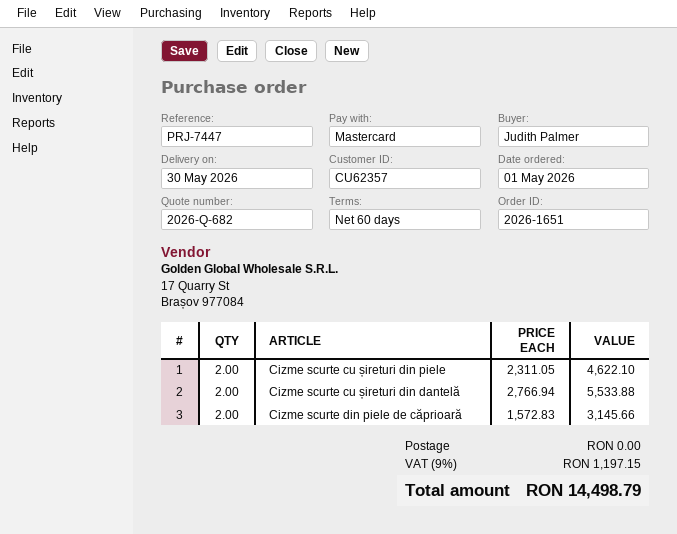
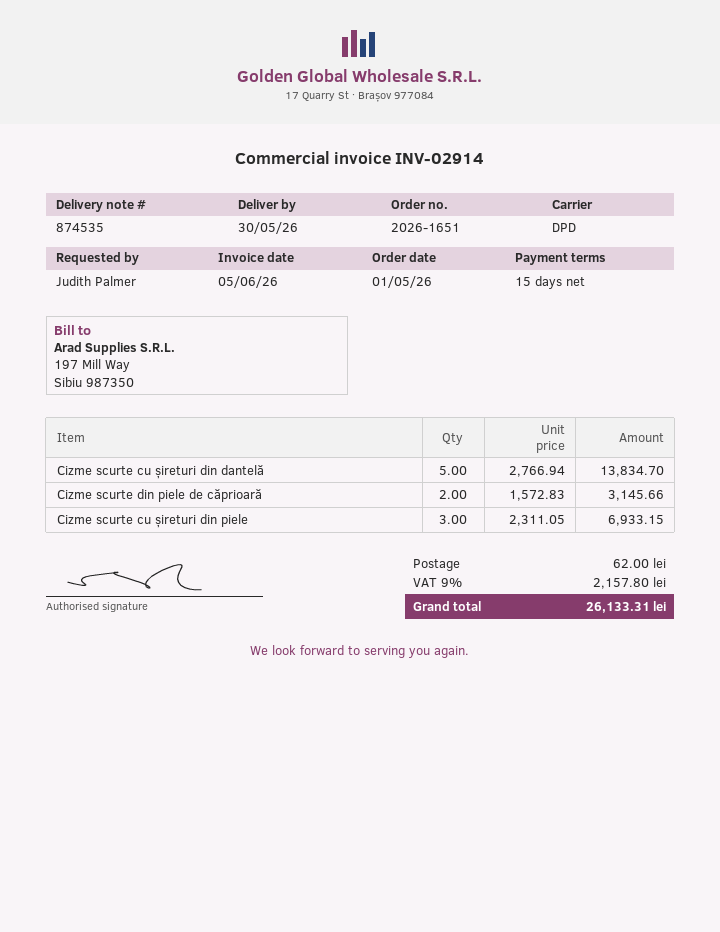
payment terms: 60 days -> 15 days
Cizme scurte cu șireturi din piele: 2 x 2311.05 = 4622.10 -> 3 x 2311.05 = 6933.15
Cizme scurte cu șireturi din dantelă: 2 x 2766.94 = 5533.88 -> 5 x 2766.94 = 13834.70
shipping: 0.00 -> 62.00
tax: 9% = 1197.15 -> 9% = 2157.80
total: 14498.79 -> 26133.31

